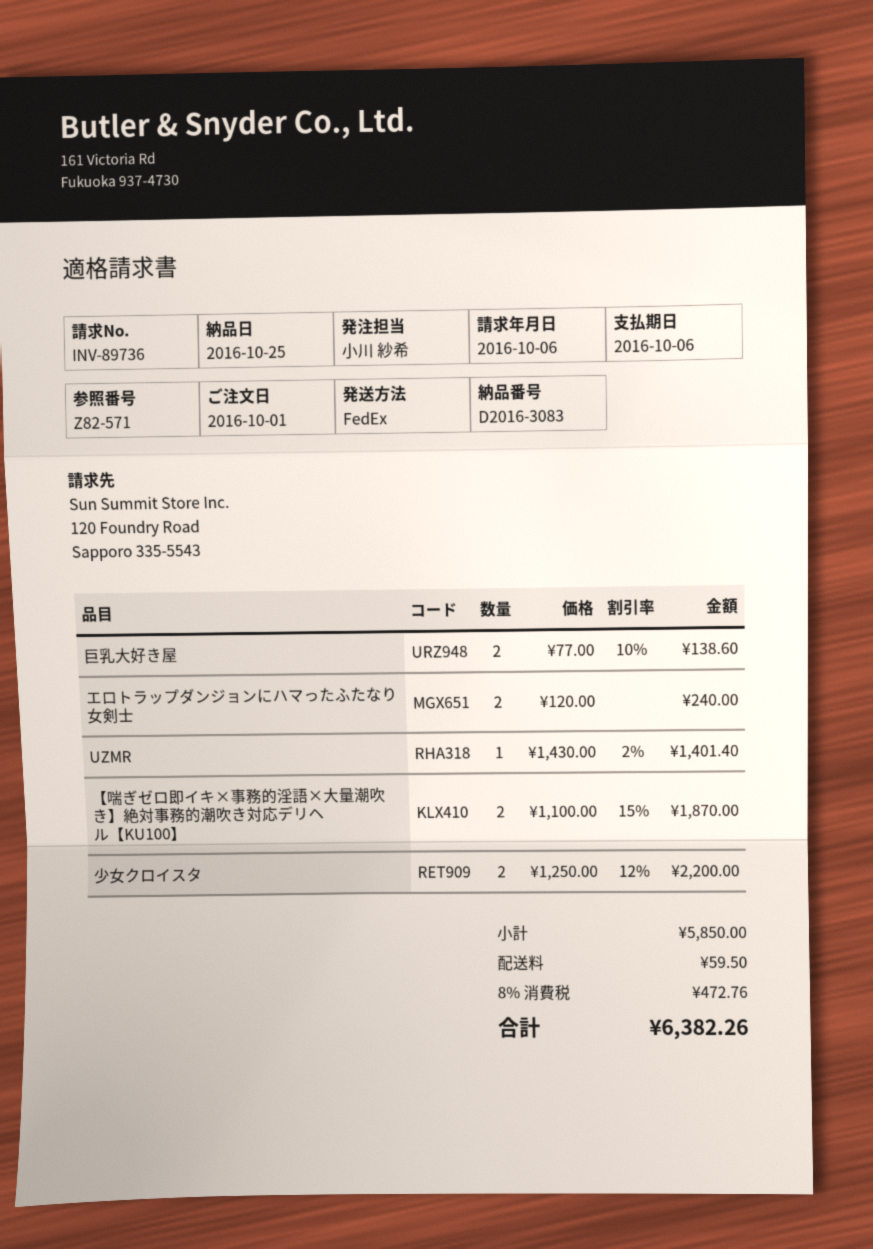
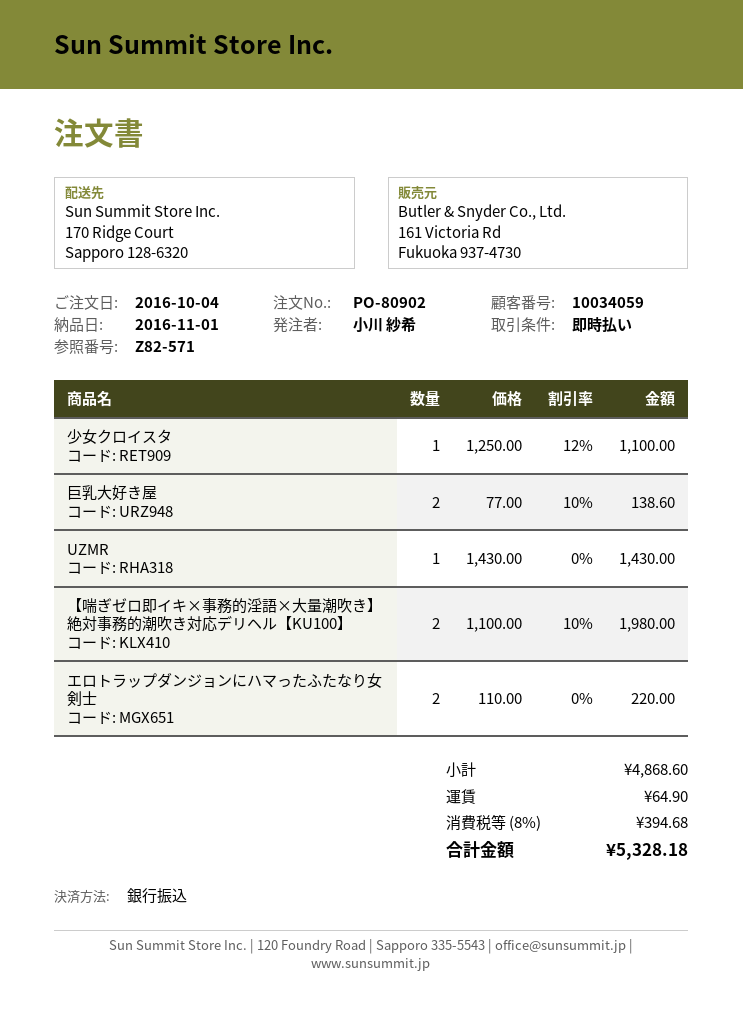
order date: 2016-10-01 -> 2016-10-04
delivery date: 2016-10-25 -> 2016-11-01
エロトラップダンジョンにハマったふたなり女剣士: 2 x 120.00 = 240.00 -> 2 x 110.00 = 220.00
UZMR: 1 x 1430.00 - 2% = 1401.40 -> 1 x 1430.00 = 1430.00
【喘ぎゼロ即イキ×事務的淫語×大量潮吹き】絶対事務的潮吹き対応デリヘル【KU100】: 2 x 1100.00 - 15% = 1870.00 -> 2 x 1100.00 - 10% = 1980.00
少女クロイスタ: 2 x 1250.00 - 12% = 2200.00 -> 1 x 1250.00 - 12% = 1100.00
subtotal: 5850.00 -> 4868.60
shipping: 59.50 -> 64.90
tax: 8% = 472.76 -> 8% = 394.68
total: 6382.26 -> 5328.18

